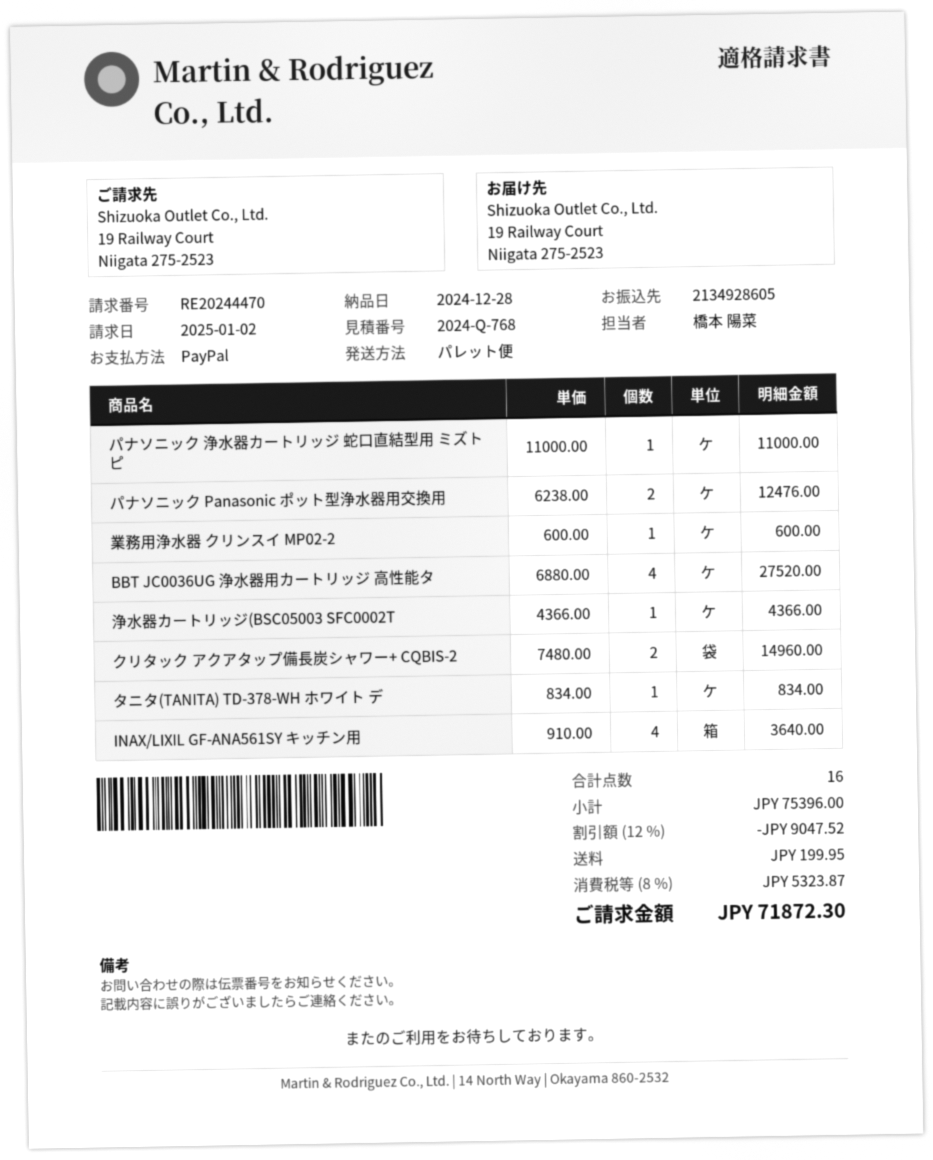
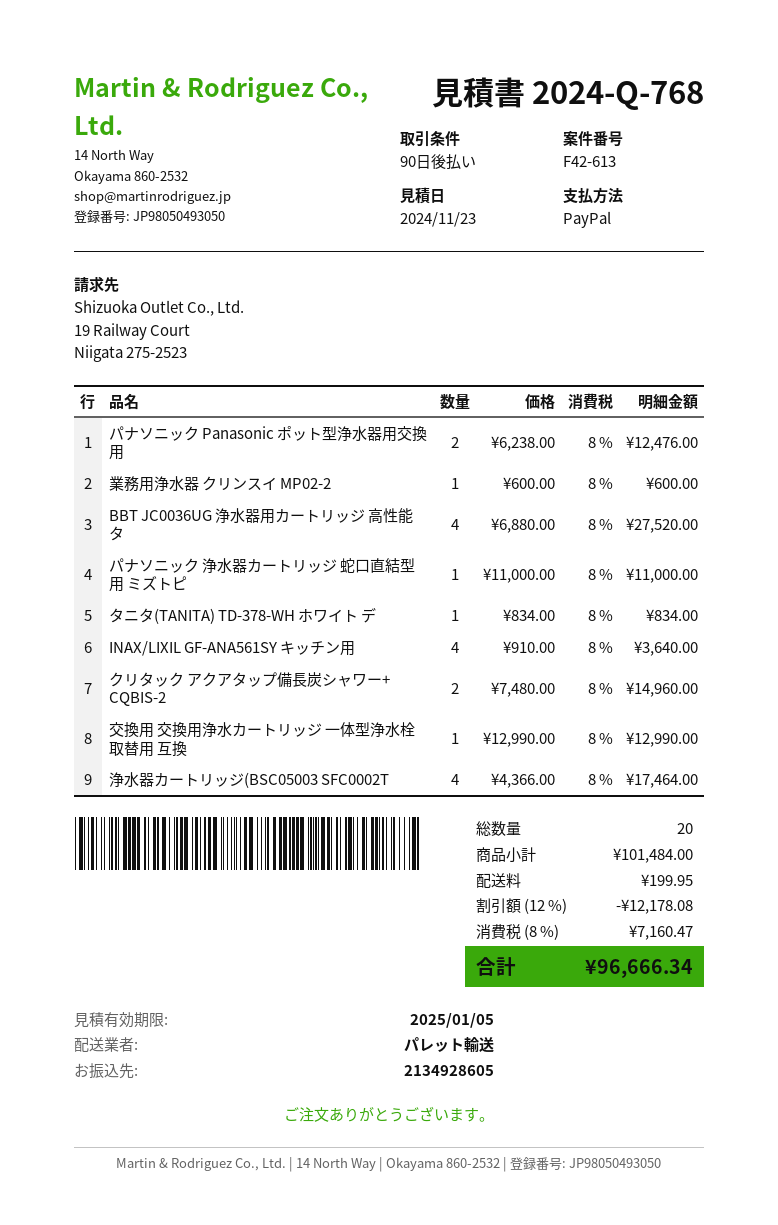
浄水器カートリッジ(BSC05003 SFC0002T: 1 x 4366.00 = 4366.00 -> 4 x 4366.00 = 17464.00
交換用 交換用浄水カートリッジ 一体型浄水栓取替用 互換: none -> 1 x 12990.00 = 12990.00
total quantity: 16 -> 20
subtotal: 75396.00 -> 101484.00
discount: 12% = 9047.52 -> 12% = 12178.08
tax: 8% = 5323.87 -> 8% = 7160.47
total: 71872.30 -> 96666.34

